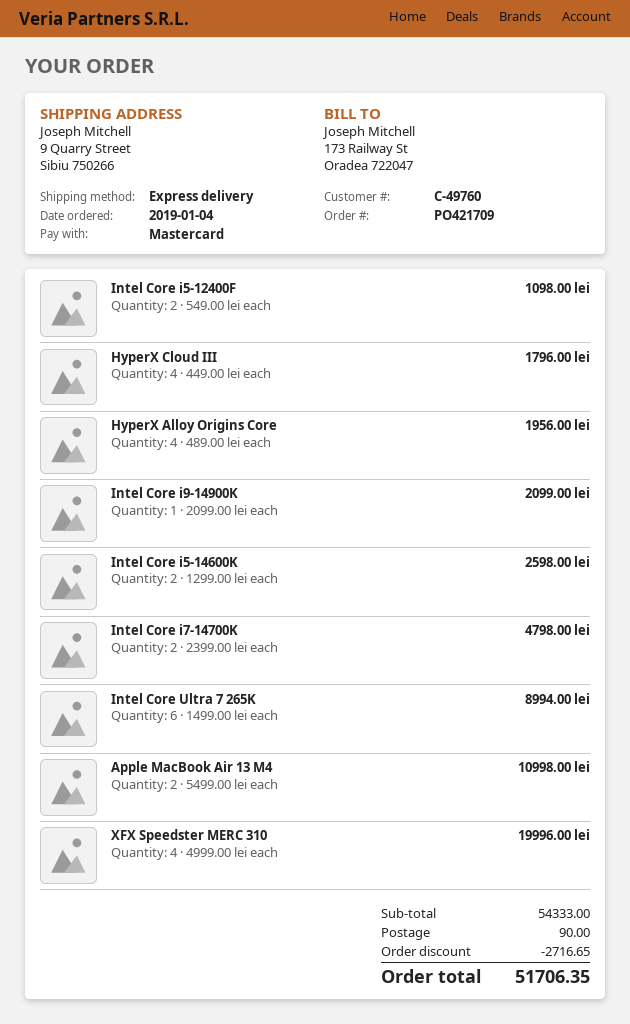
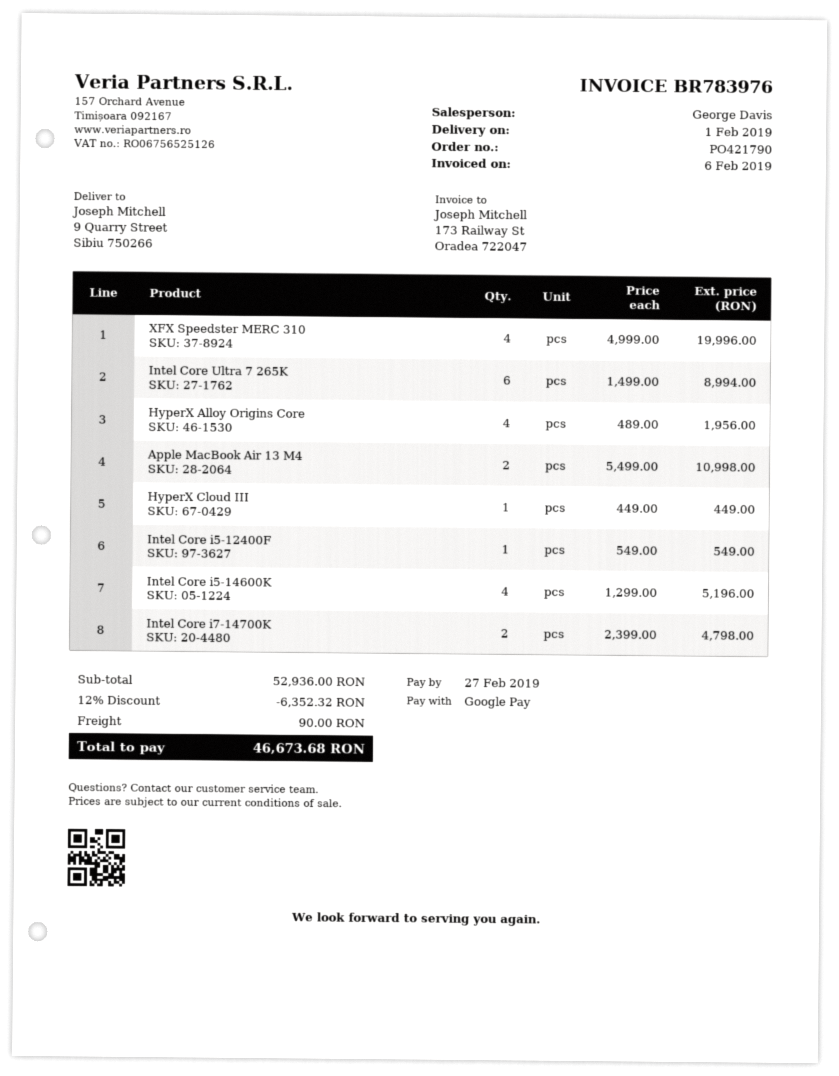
order number: PO421709 -> PO421790
payment method: Mastercard -> Google Pay
Intel Core i5-12400F: 2 x 549.00 = 1098.00 -> 1 x 549.00 = 549.00
HyperX Cloud III: 4 x 449.00 = 1796.00 -> 1 x 449.00 = 449.00
Intel Core i9-14900K: 1 x 2099.00 = 2099.00 -> none
Intel Core i5-14600K: 2 x 1299.00 = 2598.00 -> 4 x 1299.00 = 5196.00
subtotal: 54333.00 -> 52936.00
discount: 2716.65 -> 6352.32
total: 51706.35 -> 46673.68

